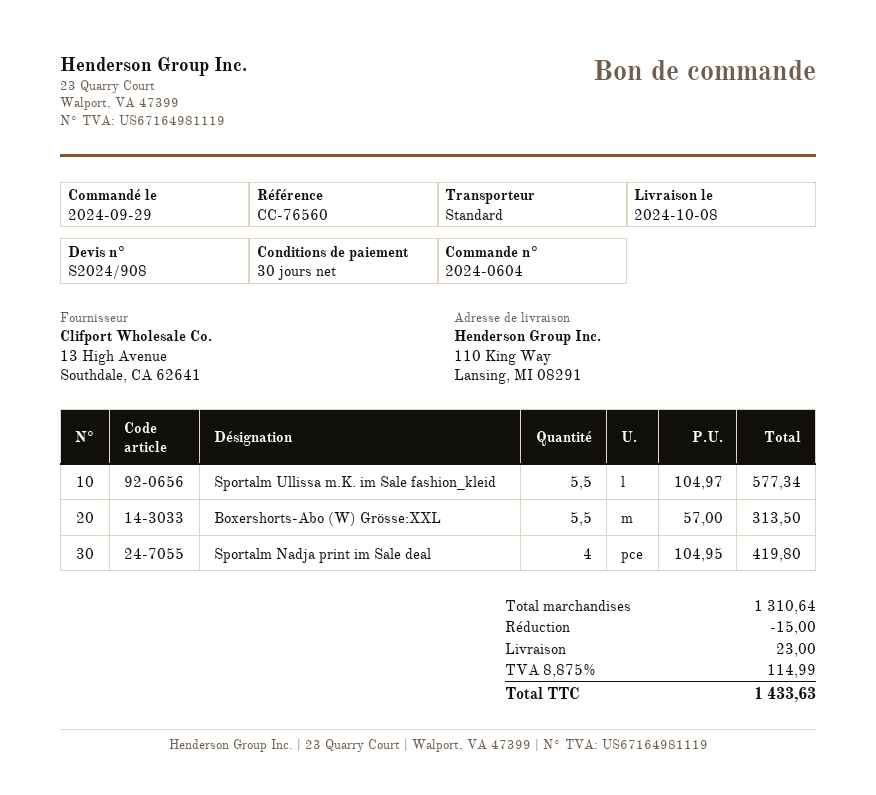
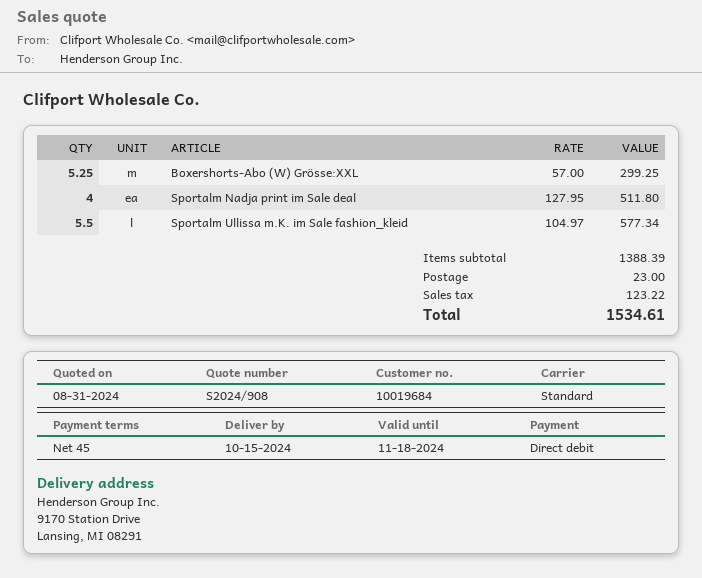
delivery date: 2024-10-08 -> 2024-10-15
payment terms: 30 days -> 45 days
ship to: 110 King Way, Lansing, MI 08291 -> 9170 Station Drive, Lansing, MI 08291
Boxershorts-Abo (W) Grösse:XXL: 5.5 x 57.00 = 313.50 -> 5.25 x 57.00 = 299.25
Sportalm Nadja print im Sale deal: 4 x 104.95 = 419.80 -> 4 x 127.95 = 511.80
subtotal: 1310.64 -> 1388.39
discount: 15.00 -> none
tax: 114.99 -> 123.22
total: 1433.63 -> 1534.61

